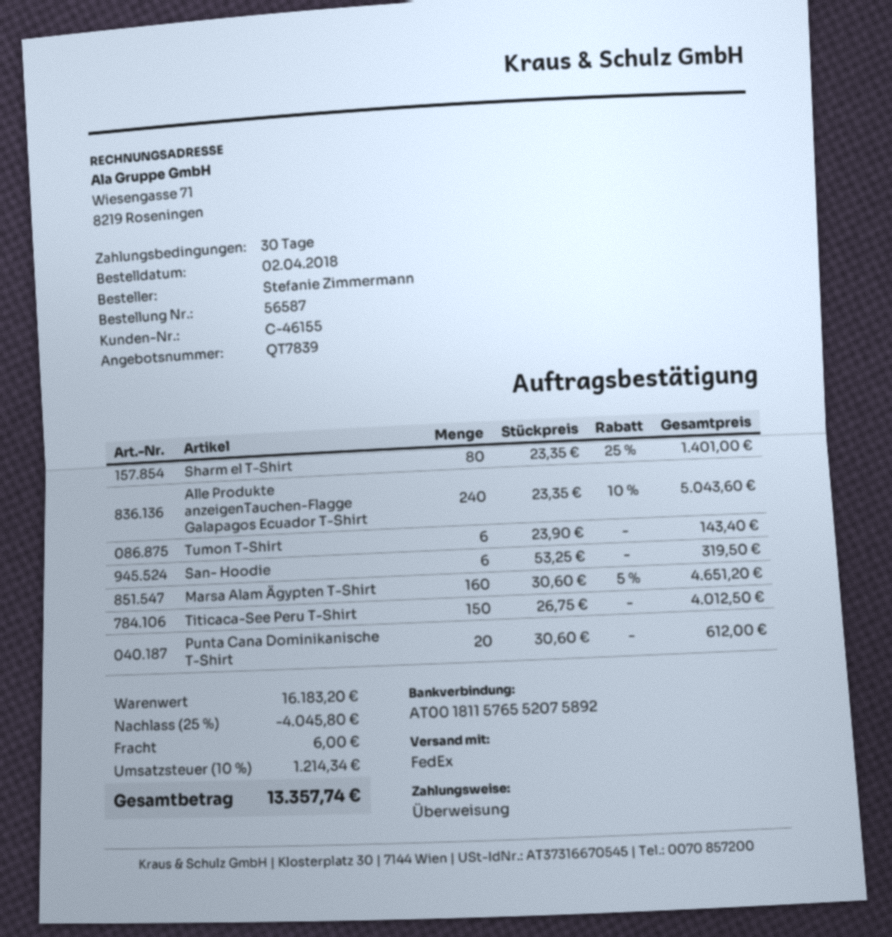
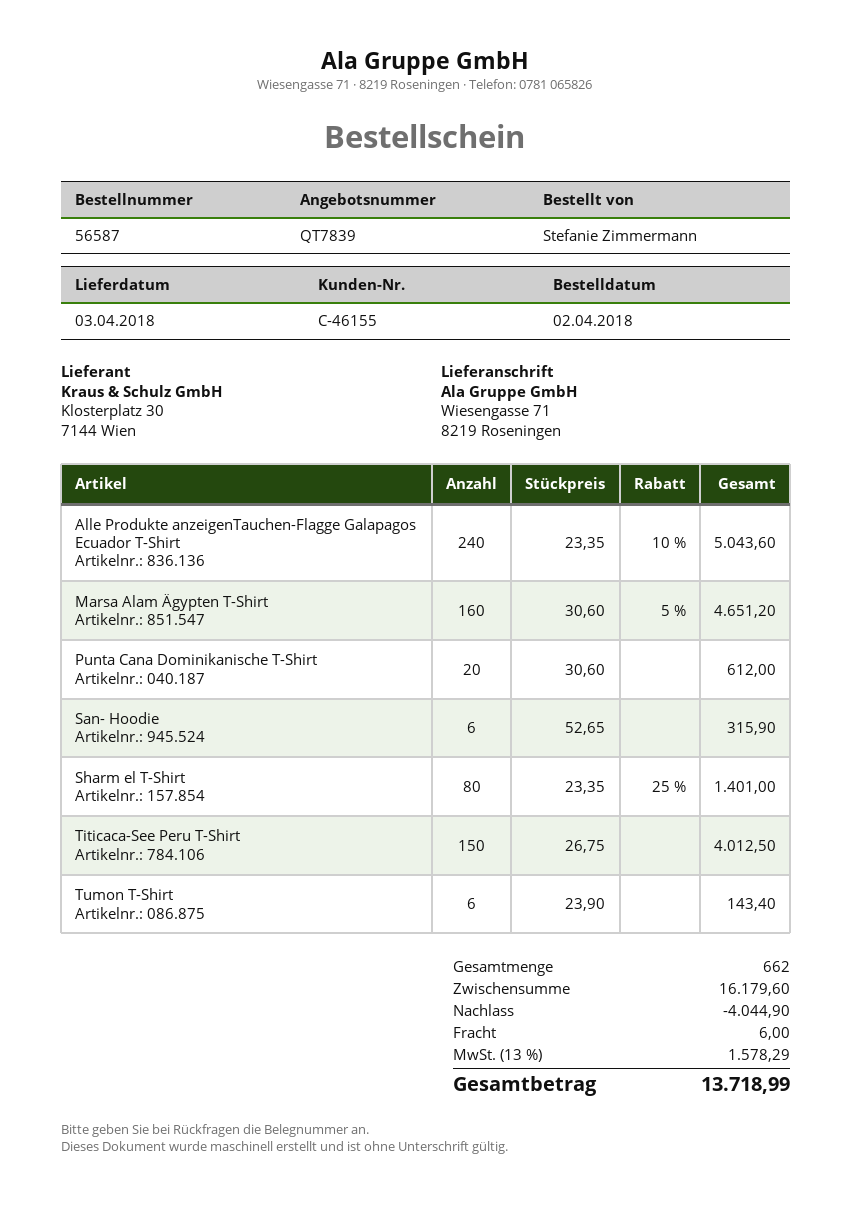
San- Hoodie: 6 x 53.25 = 319.50 -> 6 x 52.65 = 315.90
subtotal: 16183.20 -> 16179.60
discount: 4045.80 -> 4044.90
tax: 10% = 1214.34 -> 13% = 1578.29
total: 13357.74 -> 13718.99

